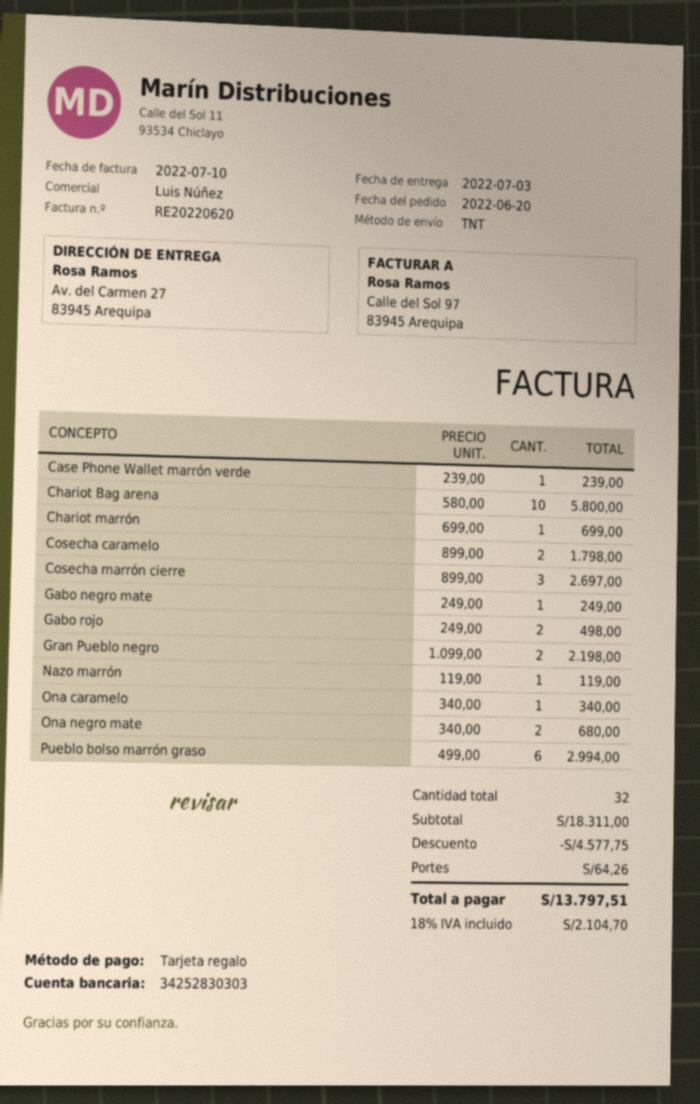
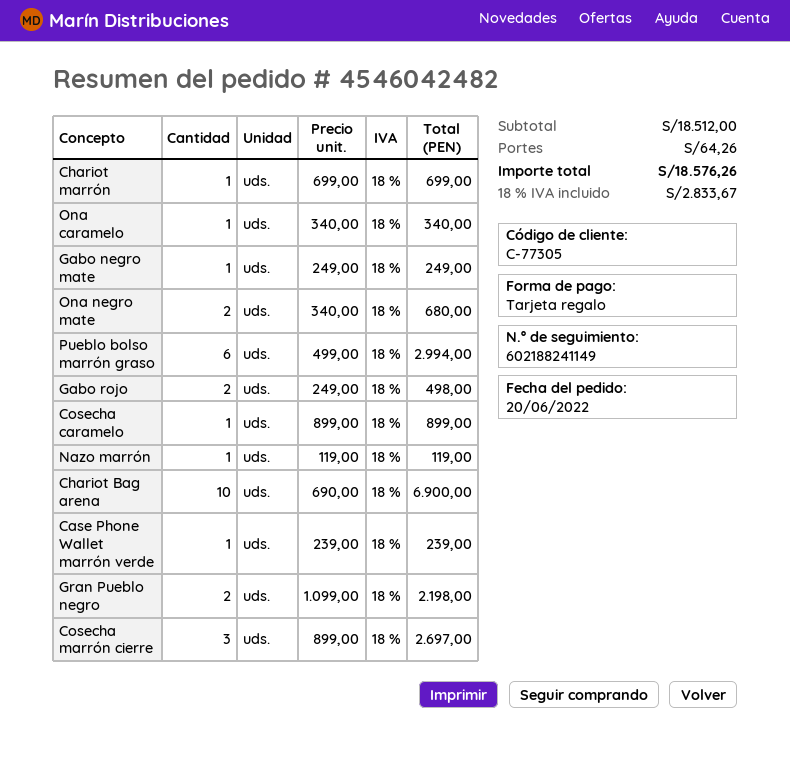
Chariot Bag arena: 10 x 580.00 = 5800.00 -> 10 x 690.00 = 6900.00
Cosecha caramelo: 2 x 899.00 = 1798.00 -> 1 x 899.00 = 899.00
subtotal: 18311.00 -> 18512.00
discount: 4577.75 -> none
tax: 18% = 2104.70 -> 18% = 2833.67
total: 13797.51 -> 18576.26

